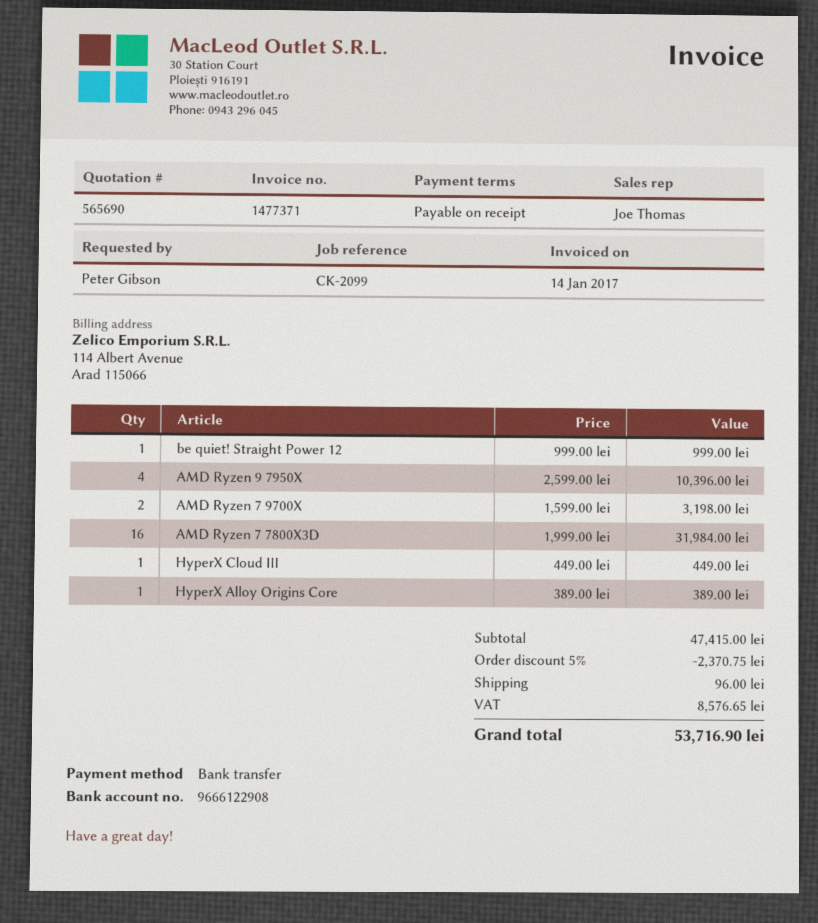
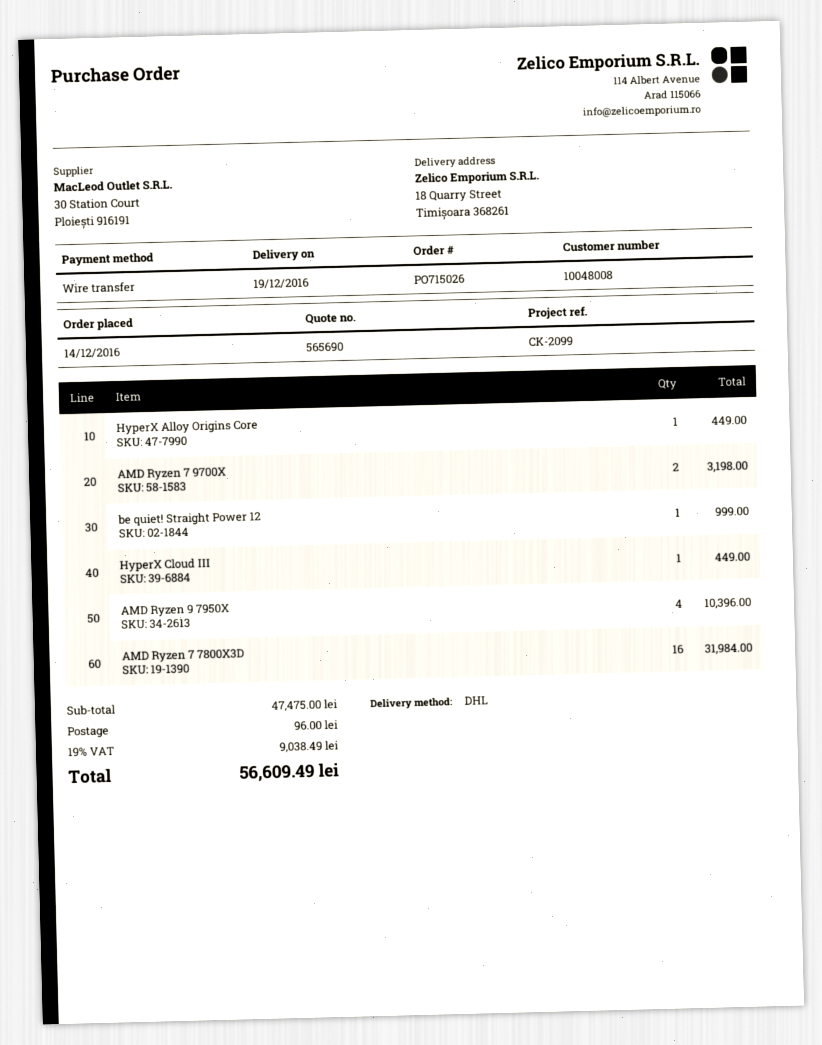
HyperX Alloy Origins Core: 1 for 389.00 -> 1 for 449.00
subtotal: 47415.00 -> 47475.00
discount: 5% = 2370.75 -> none
tax: 8576.65 -> 9038.49
total: 53716.90 -> 56609.49

